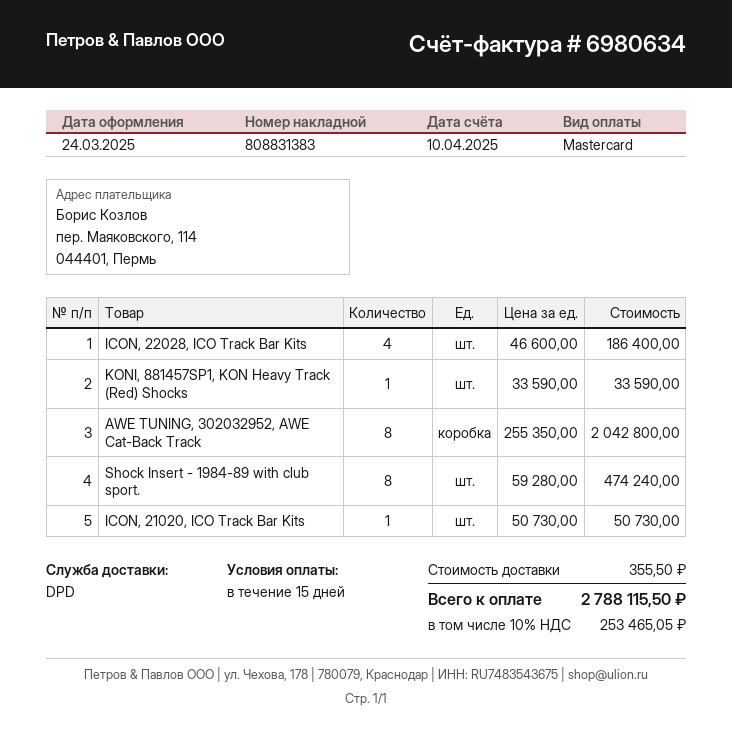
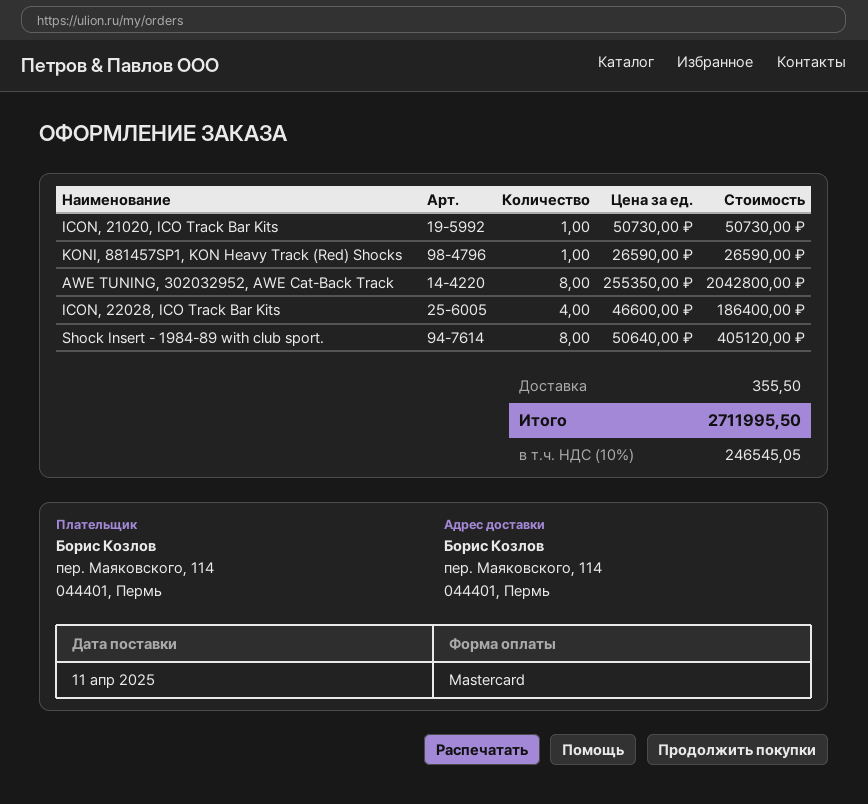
KONI, 881457SP1, KON Heavy Track (Red) Shocks: 1 x 33590.00 = 33590.00 -> 1 x 26590.00 = 26590.00
Shock Insert - 1984-89 with club sport.: 8 x 59280.00 = 474240.00 -> 8 x 50640.00 = 405120.00
tax: 10% = 253465.05 -> 10% = 246545.05
total: 2788115.50 -> 2711995.50

